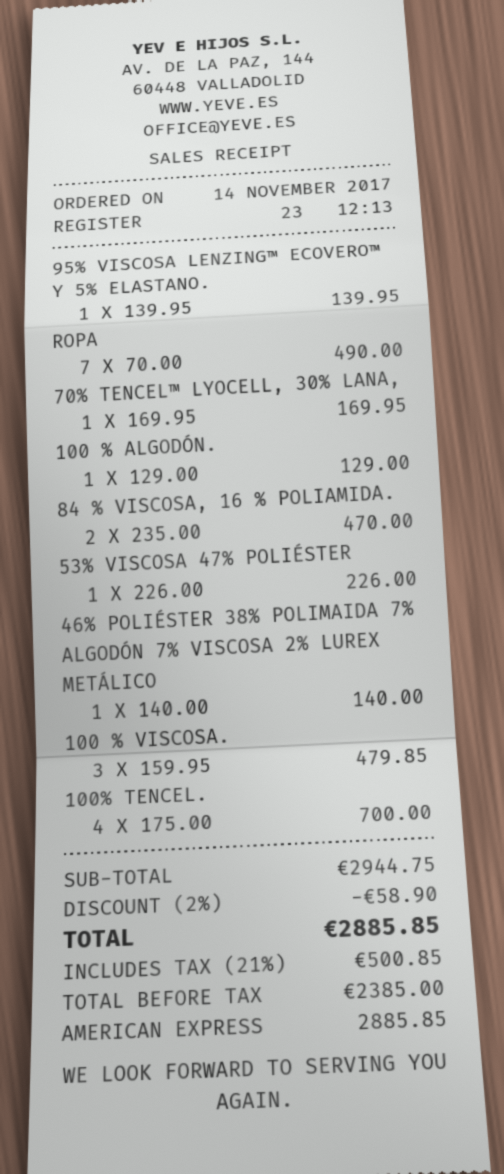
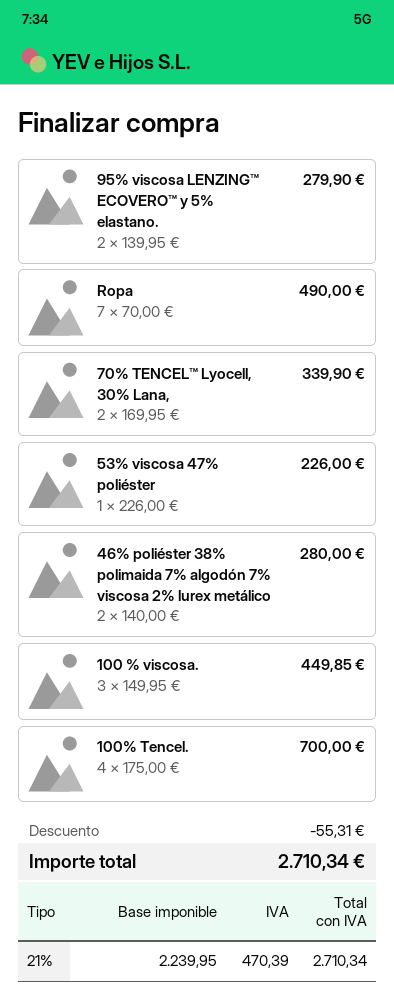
95% VISCOSA LENZING™ ECOVERO™ Y 5% ELASTANO.: 1 x 139.95 = 139.95 -> 2 x 139.95 = 279.90
70% TENCEL™ LYOCELL, 30% LANA,: 1 x 169.95 = 169.95 -> 2 x 169.95 = 339.90
100 % ALGODÓN.: 1 x 129.00 = 129.00 -> none
84 % VISCOSA, 16 % POLIAMIDA.: 2 x 235.00 = 470.00 -> none
46% POLIÉSTER 38% POLIMAIDA 7% ALGODÓN 7% VISCOSA 2% LUREX METÁLICO: 1 x 140.00 = 140.00 -> 2 x 140.00 = 280.00
100 % VISCOSA.: 3 x 159.95 = 479.85 -> 3 x 149.95 = 449.85
discount: 58.90 -> 55.31
net: 2385.00 -> 2239.95
tax: 21% = 500.85 -> 21% = 470.39
total: 2885.85 -> 2710.34

